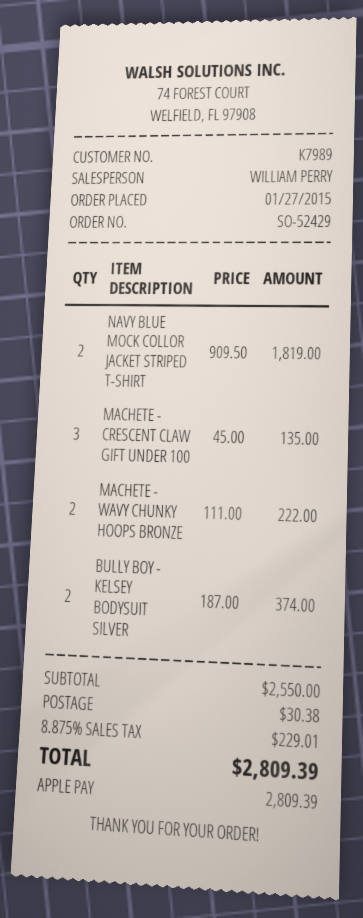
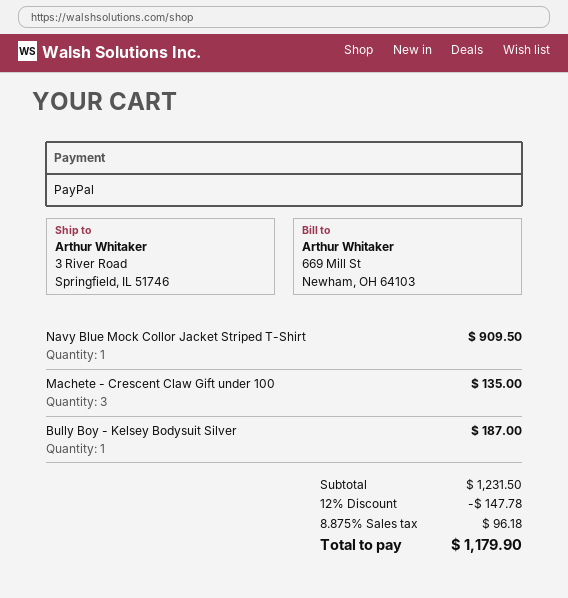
payment method: Apple Pay -> PayPal
NAVY BLUE MOCK COLLOR JACKET STRIPED T-SHIRT: 2 for 1819.00 -> 1 for 909.50
MACHETE - WAVY CHUNKY HOOPS BRONZE: 2 for 222.00 -> none
BULLY BOY - KELSEY BODYSUIT SILVER: 2 for 374.00 -> 1 for 187.00
subtotal: 2550.00 -> 1231.50
discount: none -> 12% = 147.78
shipping: 30.38 -> none
tax: 8.875% = 229.01 -> 8.875% = 96.18
total: 2809.39 -> 1179.90

